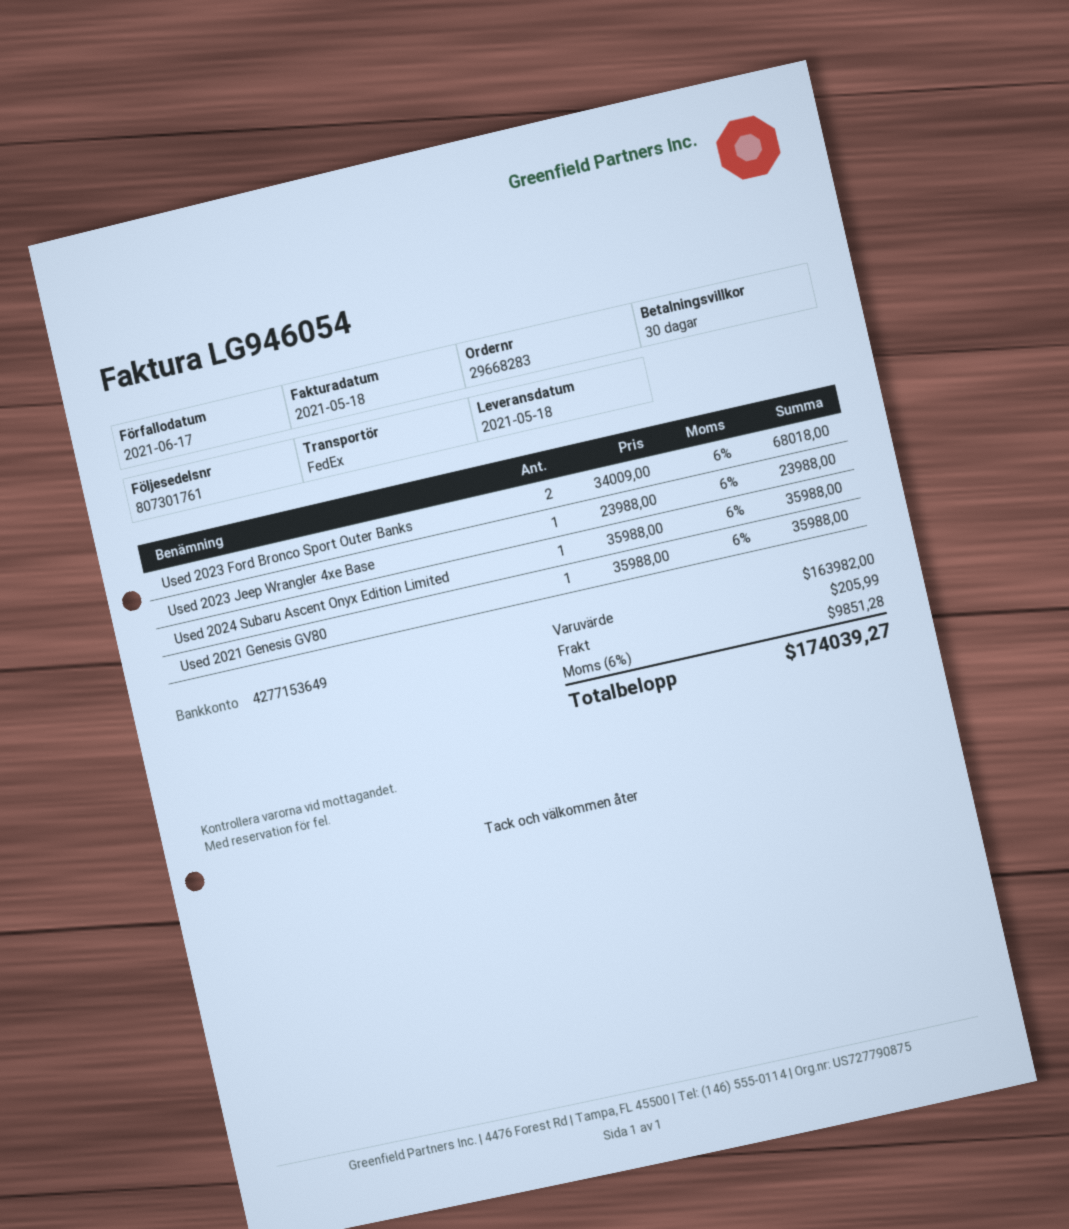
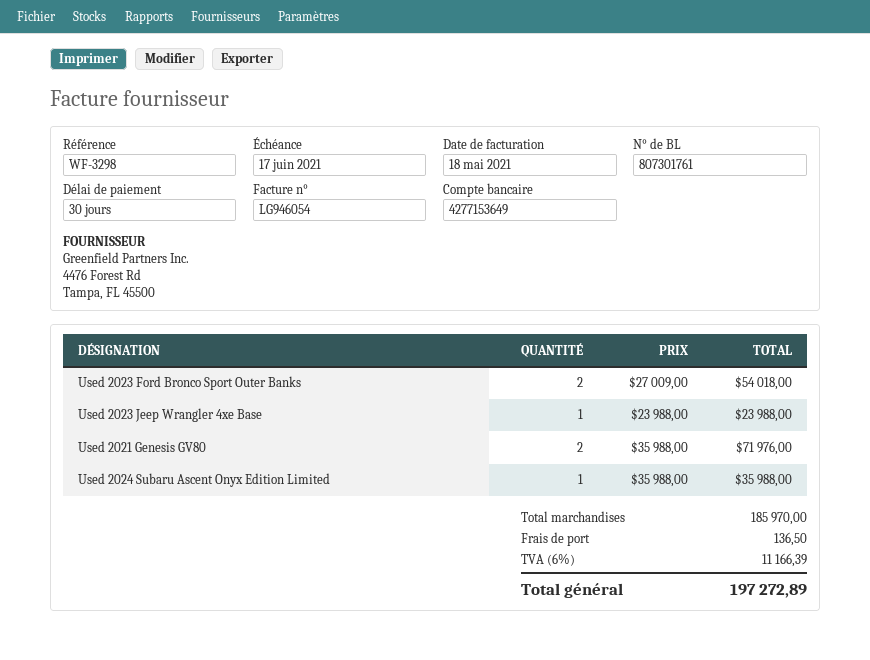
Used 2023 Ford Bronco Sport Outer Banks: 2 x 34009.00 = 68018.00 -> 2 x 27009.00 = 54018.00
Used 2021 Genesis GV80: 1 x 35988.00 = 35988.00 -> 2 x 35988.00 = 71976.00
subtotal: 163982.00 -> 185970.00
shipping: 205.99 -> 136.50
tax: 6% = 9851.28 -> 6% = 11166.39
total: 174039.27 -> 197272.89

